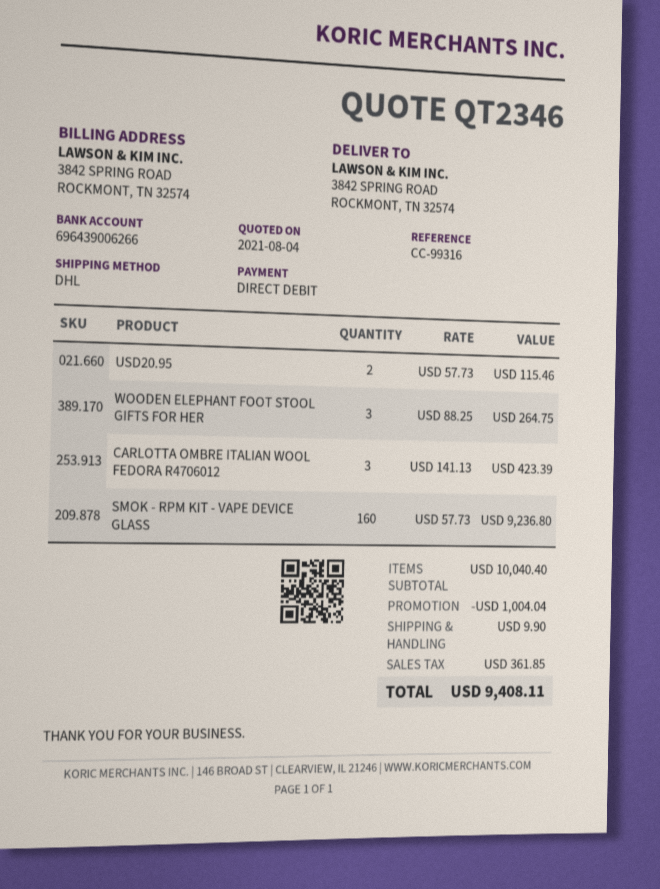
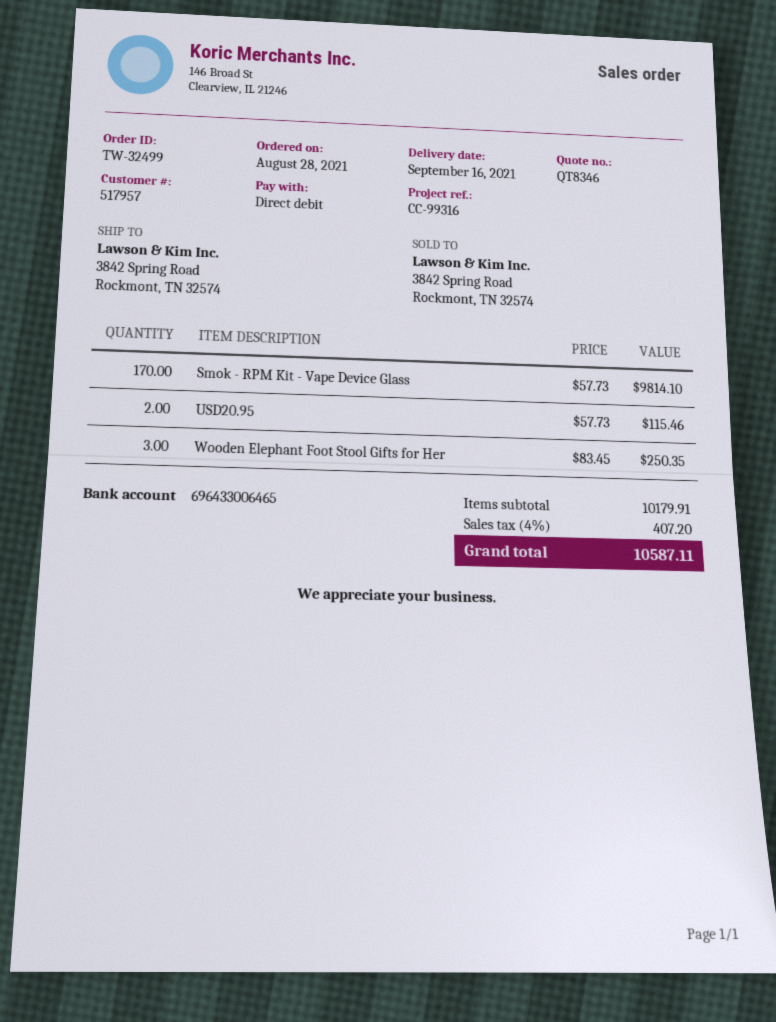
quote number: QT2346 -> QT8346
bank account: 696439006266 -> 696433006465
WOODEN ELEPHANT FOOT STOOL GIFTS FOR HER: 3 x 88.25 = 264.75 -> 3 x 83.45 = 250.35
CARLOTTA OMBRE ITALIAN WOOL FEDORA R4706012: 3 x 141.13 = 423.39 -> none
SMOK - RPM KIT - VAPE DEVICE GLASS: 160 x 57.73 = 9236.80 -> 170 x 57.73 = 9814.10
subtotal: 10040.40 -> 10179.91
discount: 1004.04 -> none
shipping: 9.90 -> none
tax: 361.85 -> 407.20
total: 9408.11 -> 10587.11

